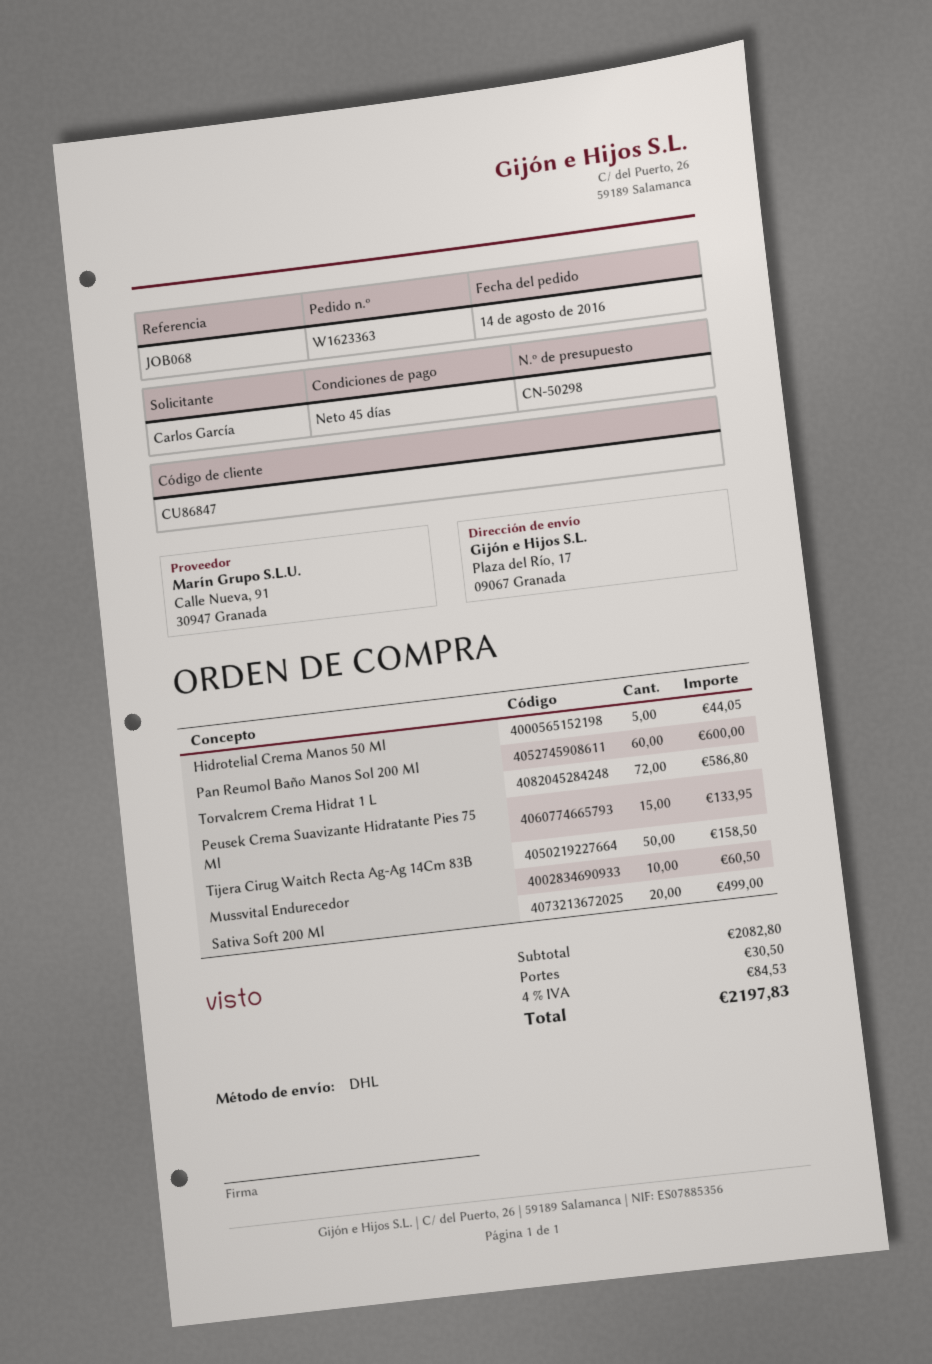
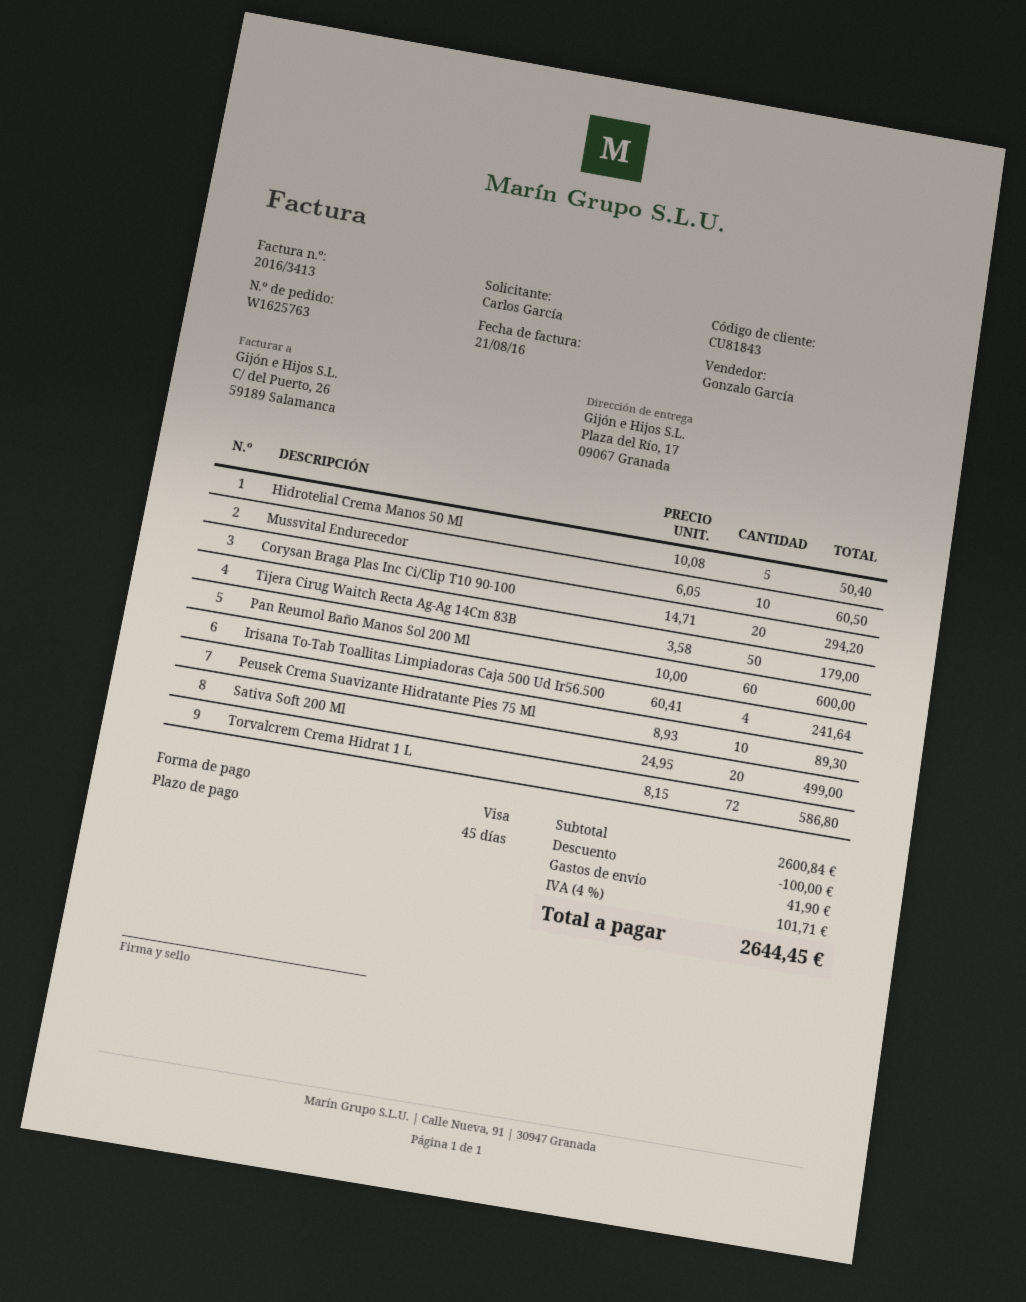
order number: W1623363 -> W1625763
customer number: CU86847 -> CU81843
Hidrotelial Crema Manos 50 Ml: 5 for 44.05 -> 5 for 50.40
Peusek Crema Suavizante Hidratante Pies 75 Ml: 15 for 133.95 -> 10 for 89.30
Tijera Cirug Waitch Recta Ag-Ag 14Cm 83B: 50 for 158.50 -> 50 for 179.00
Corysan Braga Plas Inc Ci/Clip T10 90-100: none -> 20 for 294.20
Irisana To-Tab Toallitas Limpiadoras Caja 500 Ud Ir56.500: none -> 4 for 241.64
subtotal: 2082.80 -> 2600.84
discount: none -> 100.00
shipping: 30.50 -> 41.90
tax: 4% = 84.53 -> 4% = 101.71
total: 2197.83 -> 2644.45

